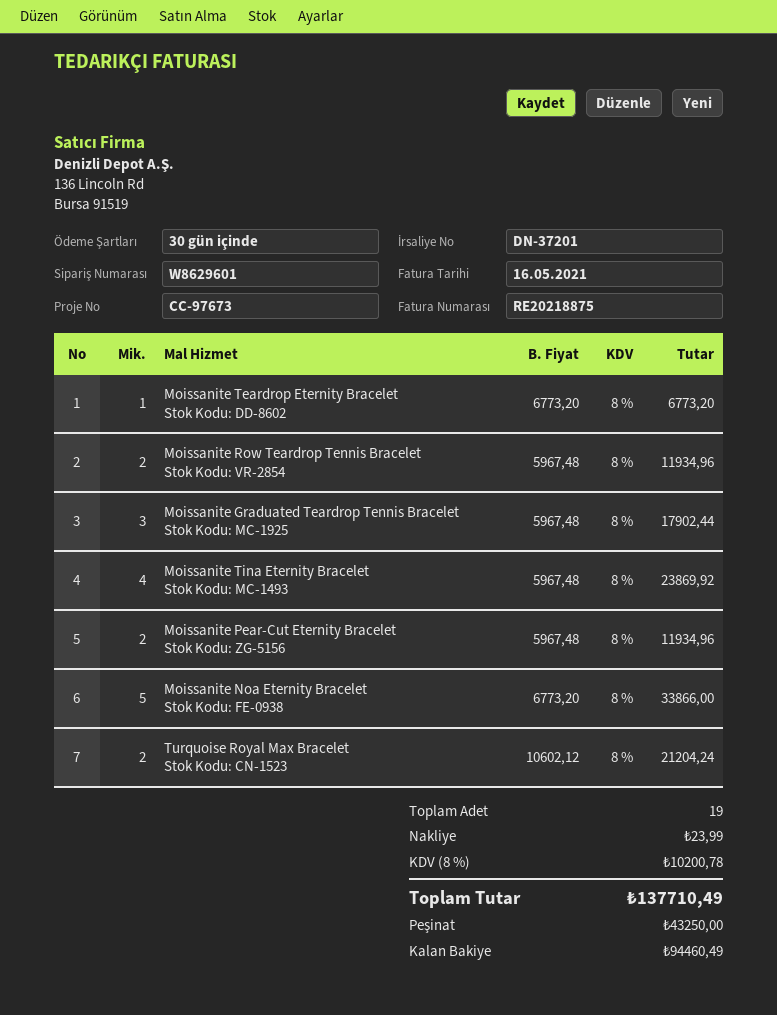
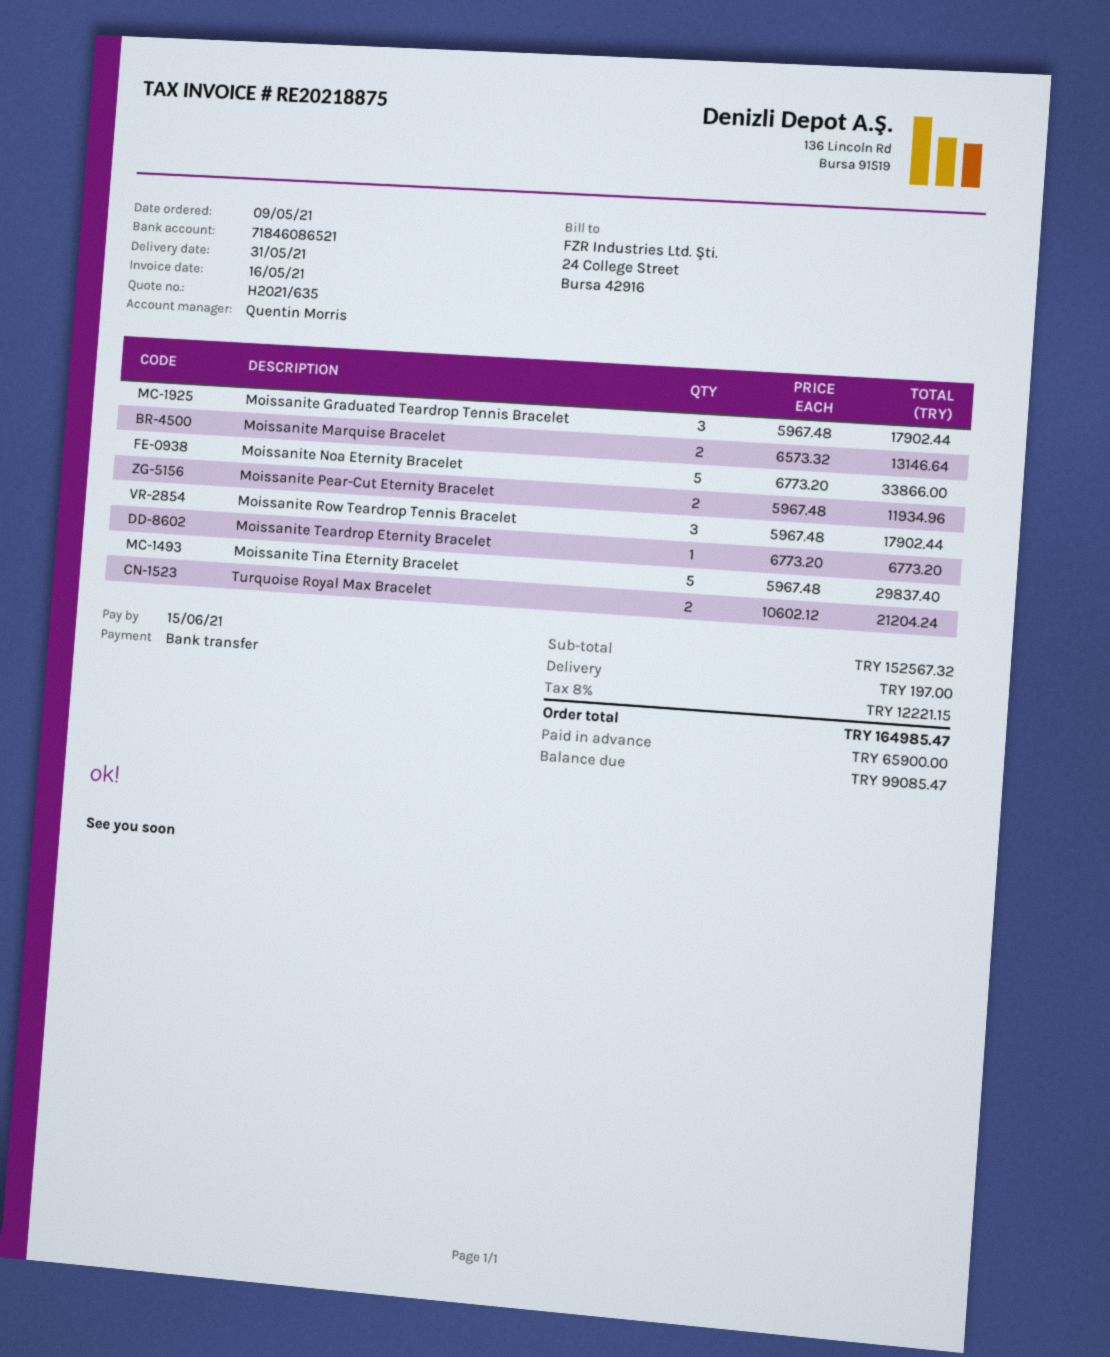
Moissanite Row Teardrop Tennis Bracelet: 2 x 5967.48 = 11934.96 -> 3 x 5967.48 = 17902.44
Moissanite Tina Eternity Bracelet: 4 x 5967.48 = 23869.92 -> 5 x 5967.48 = 29837.40
Moissanite Marquise Bracelet: none -> 2 x 6573.32 = 13146.64
shipping: 23.99 -> 197.00
tax: 8% = 10200.78 -> 8% = 12221.15
total: 137710.49 -> 164985.47
deposit: 43250.00 -> 65900.00
balance: 94460.49 -> 99085.47

